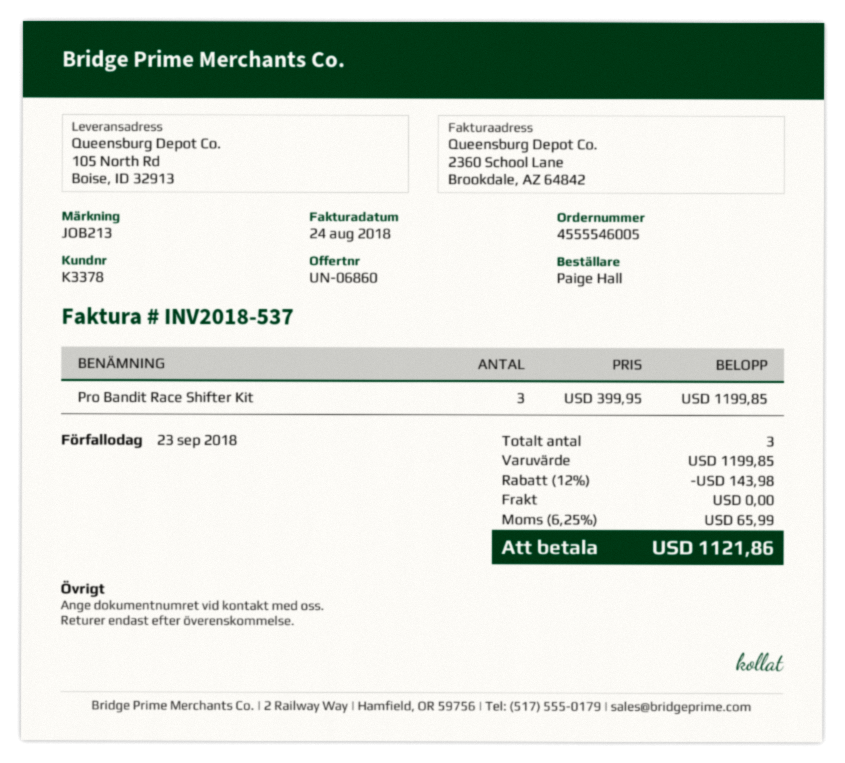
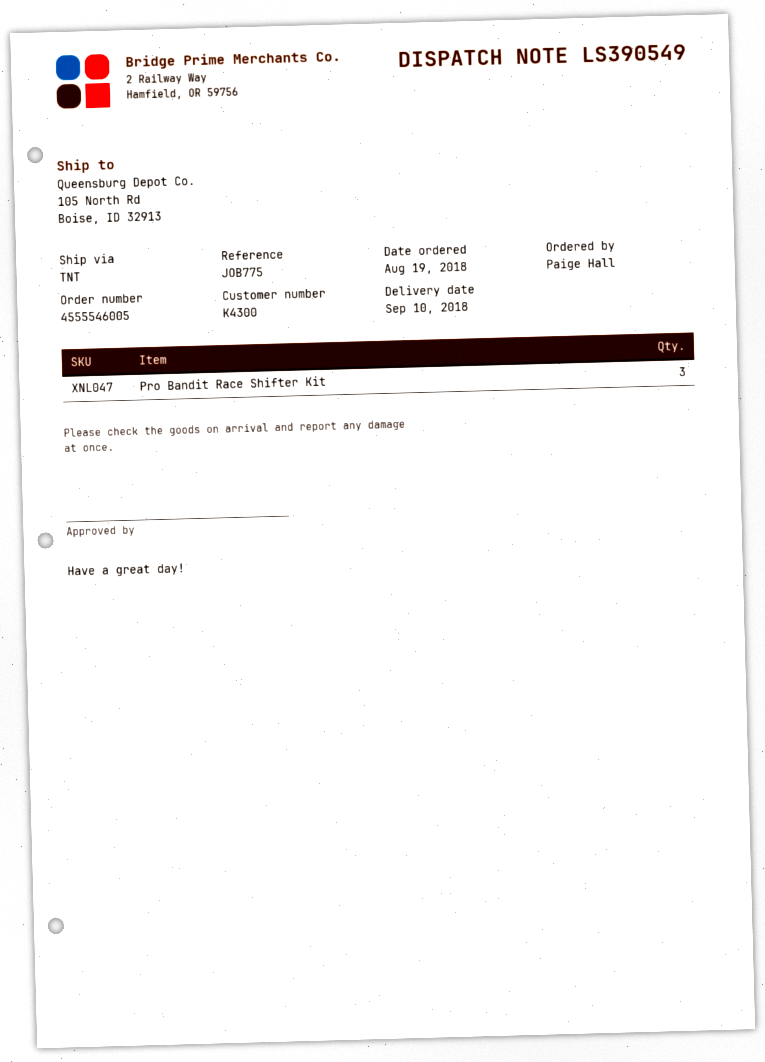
customer number: K3378 -> K4300
reference: JOB213 -> JOB775

